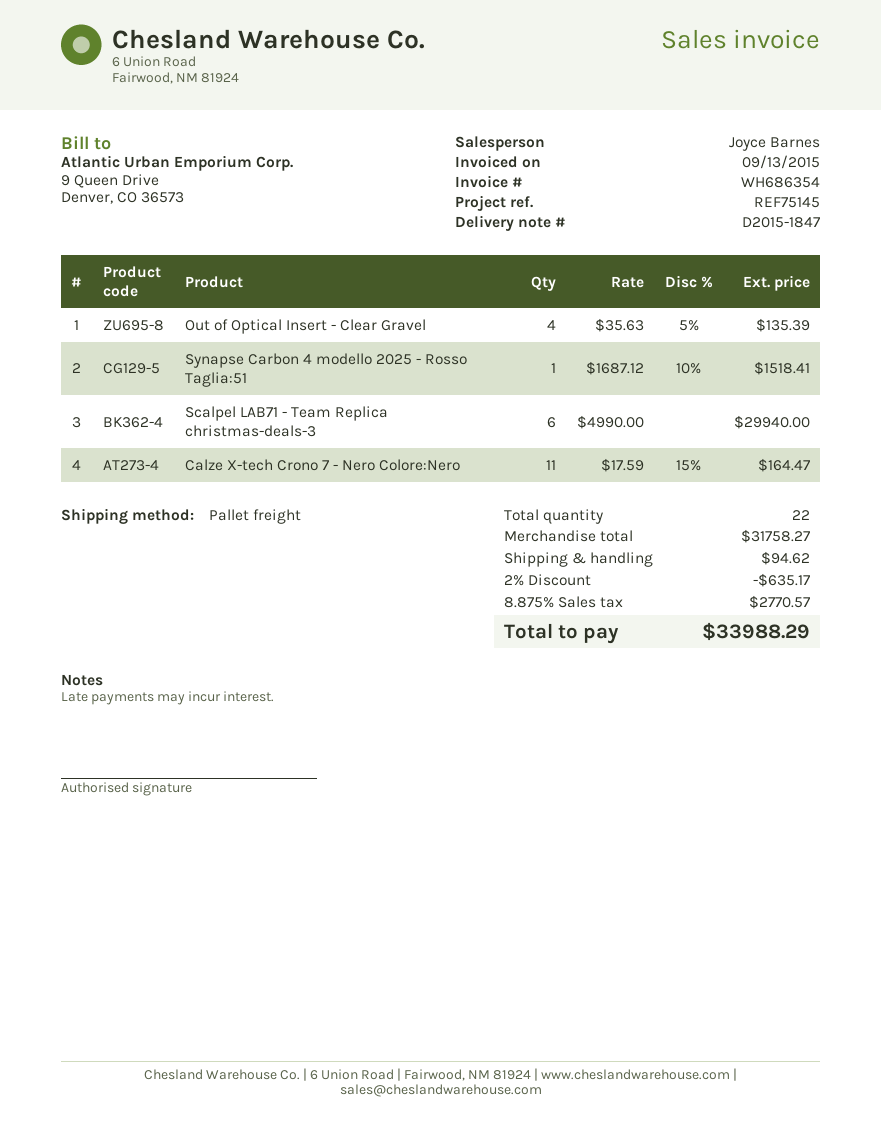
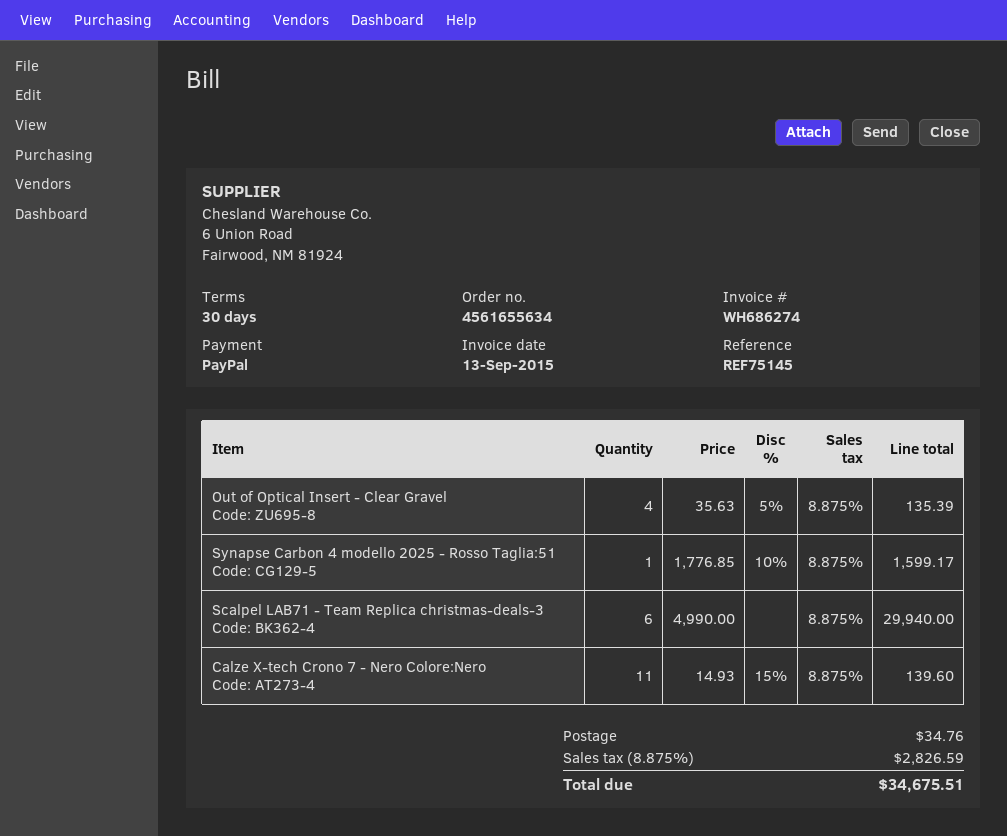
invoice number: WH686354 -> WH686274
Synapse Carbon 4 modello 2025 - Rosso Taglia:51: 1 x 1687.12 - 10% = 1518.41 -> 1 x 1776.85 - 10% = 1599.17
Calze X-tech Crono 7 - Nero Colore:Nero: 11 x 17.59 - 15% = 164.47 -> 11 x 14.93 - 15% = 139.60
discount: 2% = 635.17 -> none
shipping: 94.62 -> 34.76
tax: 8.875% = 2770.57 -> 8.875% = 2826.59
total: 33988.29 -> 34675.51

